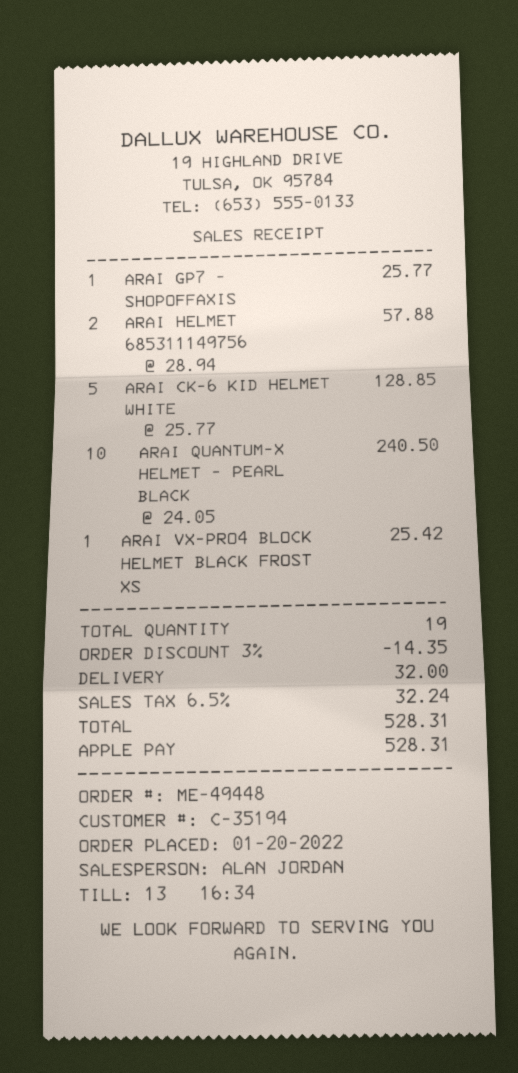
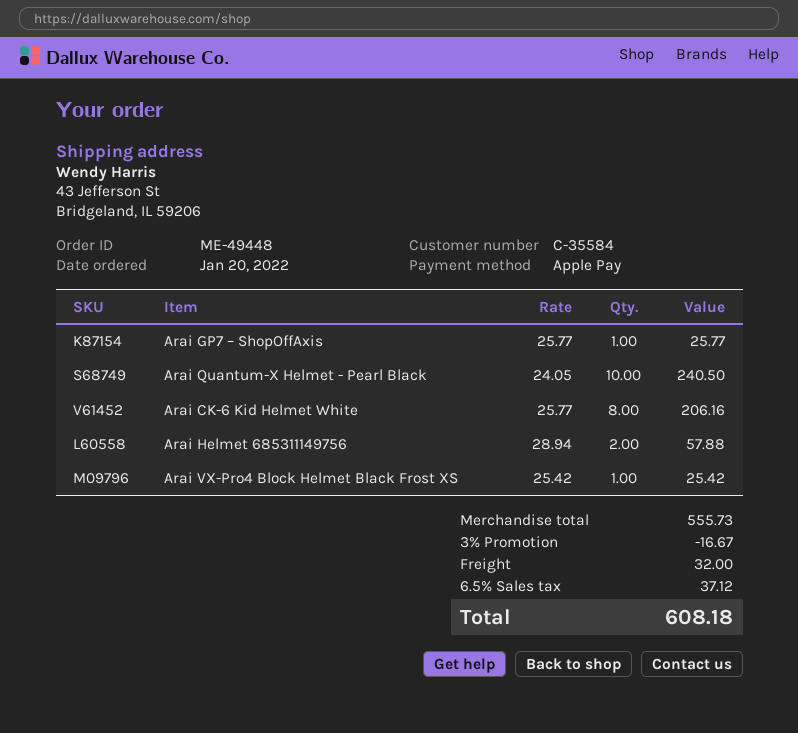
customer number: C-35194 -> C-35584
ARAI CK-6 KID HELMET WHITE: 5 x 25.77 = 128.85 -> 8 x 25.77 = 206.16
discount: 3% = 14.35 -> 3% = 16.67
tax: 6.5% = 32.24 -> 6.5% = 37.12
total: 528.31 -> 608.18

